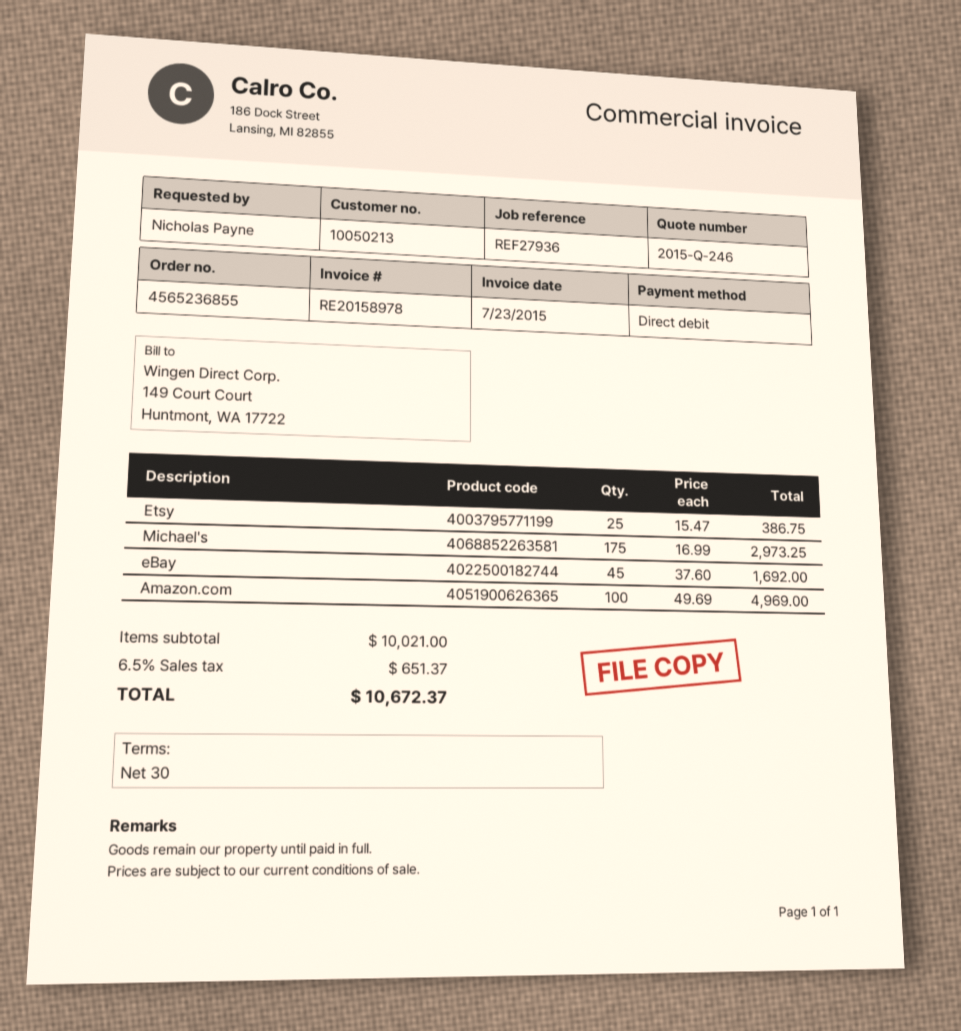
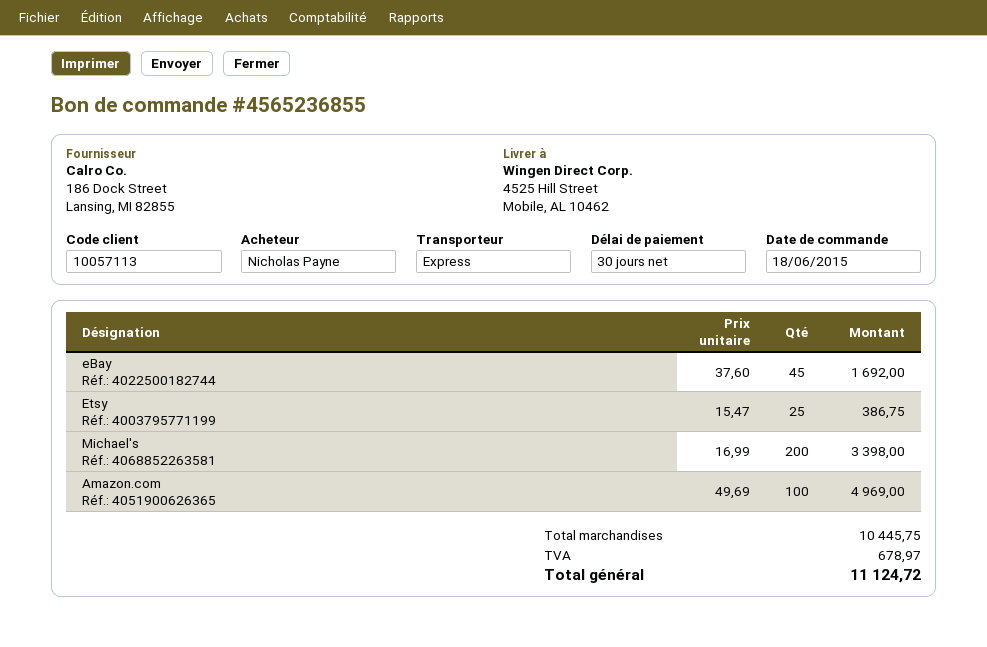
customer number: 10050213 -> 10057113
Michael's: 175 x 16.99 = 2973.25 -> 200 x 16.99 = 3398.00
subtotal: 10021.00 -> 10445.75
tax: 651.37 -> 678.97
total: 10672.37 -> 11124.72

